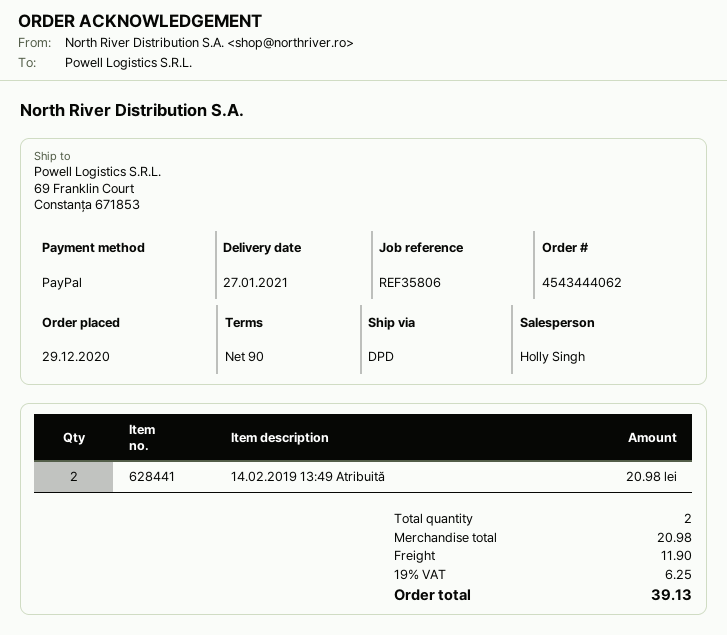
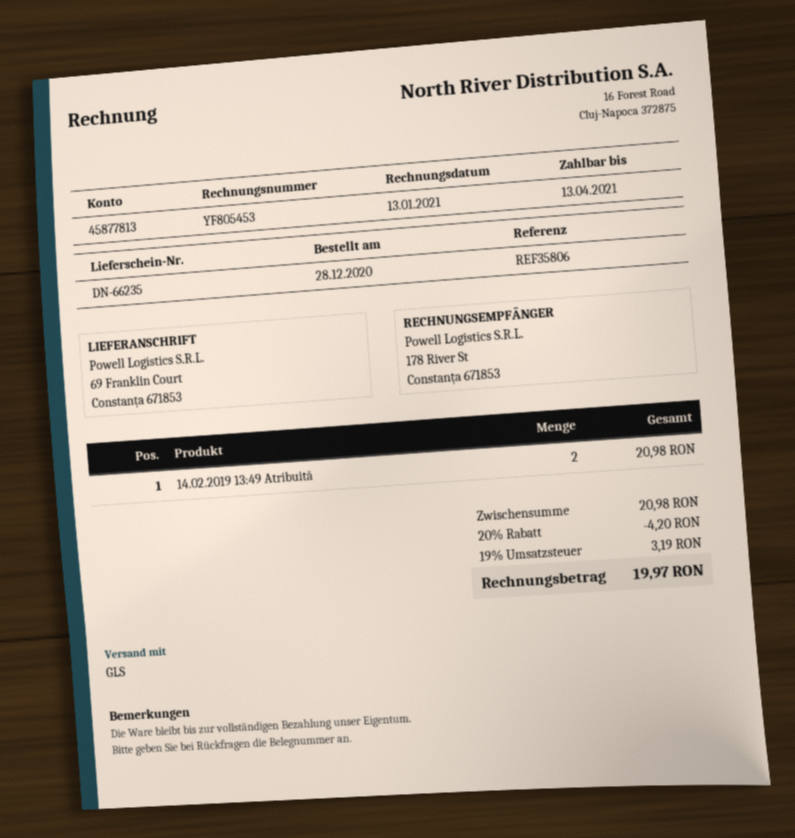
order date: 2020-12-29 -> 2020-12-28
shipping method: DPD -> GLS
discount: none -> 20% = 4.20
shipping: 11.90 -> none
tax: 19% = 6.25 -> 19% = 3.19
total: 39.13 -> 19.97

